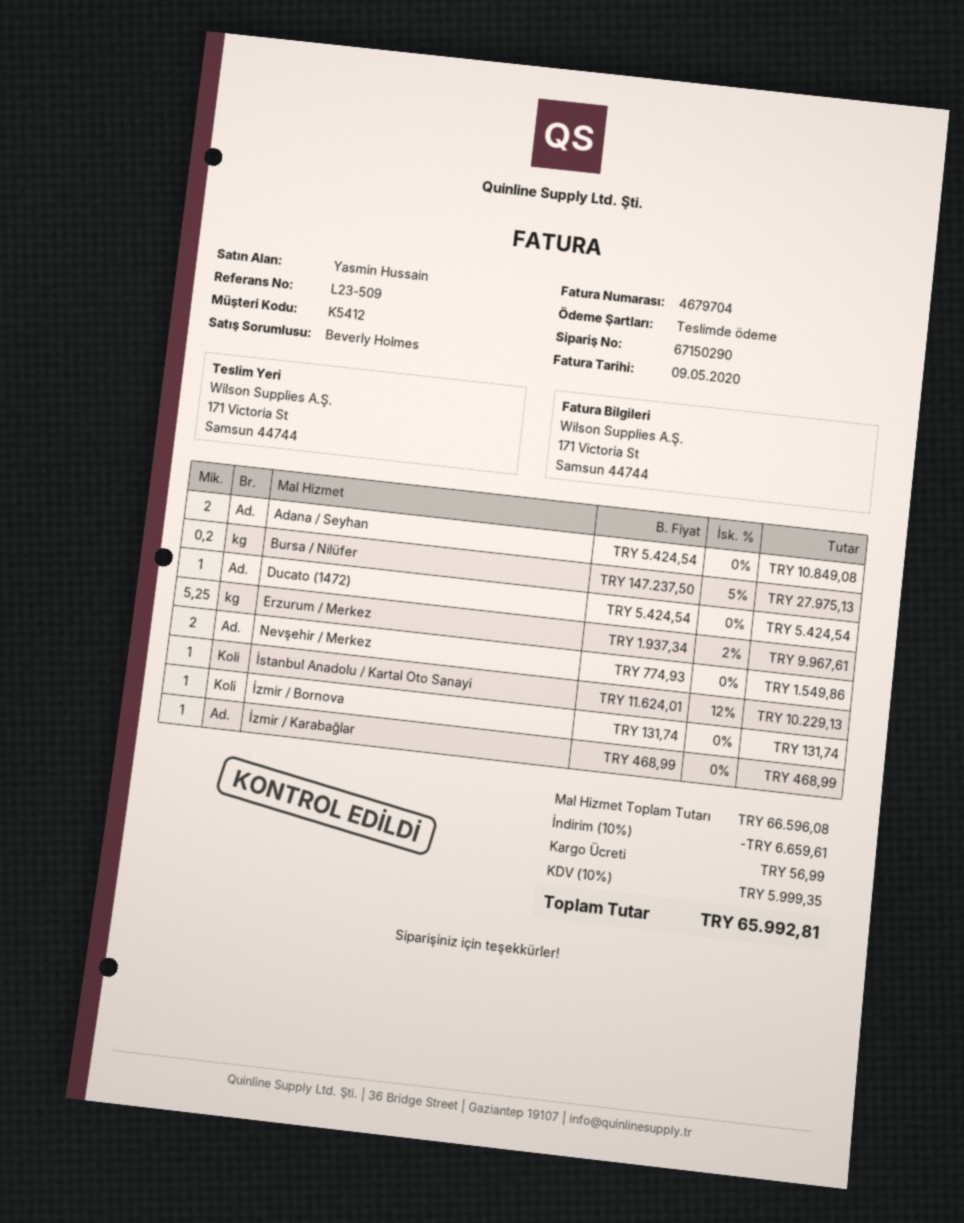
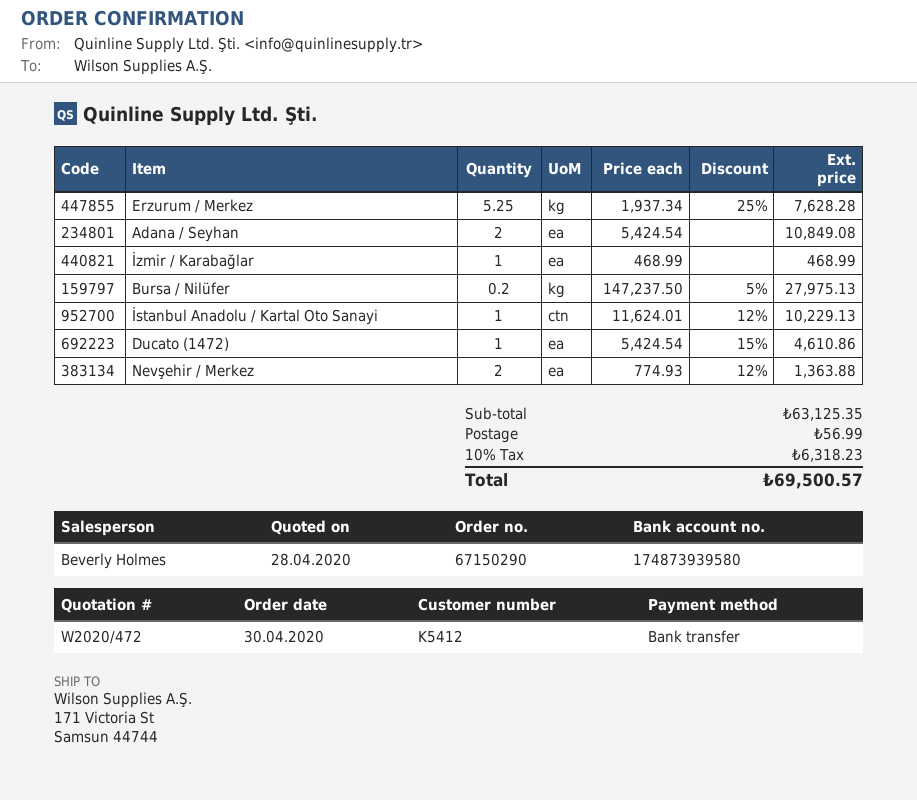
Ducato (1472): 1 x 5424.54 = 5424.54 -> 1 x 5424.54 - 15% = 4610.86
Erzurum / Merkez: 5.25 x 1937.34 - 2% = 9967.61 -> 5.25 x 1937.34 - 25% = 7628.28
Nevşehir / Merkez: 2 x 774.93 = 1549.86 -> 2 x 774.93 - 12% = 1363.88
İzmir / Bornova: 1 x 131.74 = 131.74 -> none
subtotal: 66596.08 -> 63125.35
discount: 10% = 6659.61 -> none
tax: 10% = 5999.35 -> 10% = 6318.23
total: 65992.81 -> 69500.57

